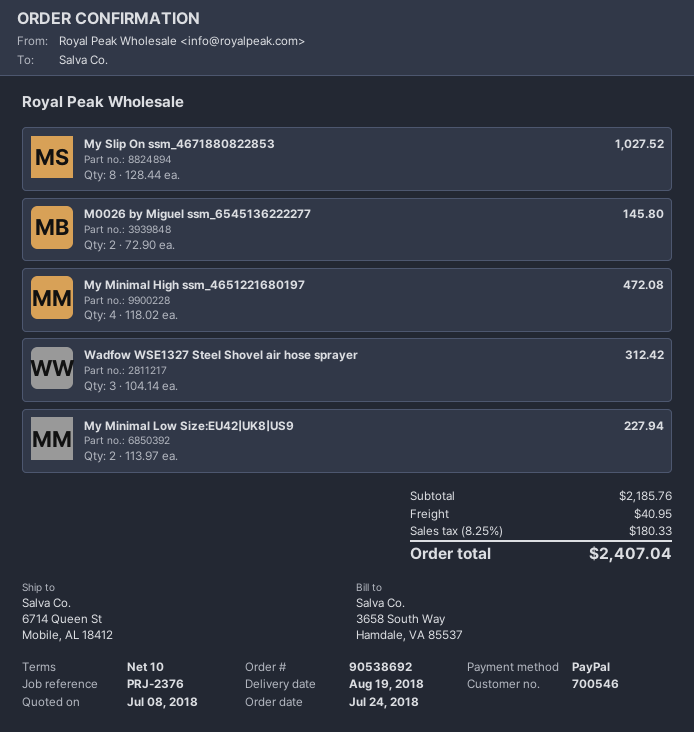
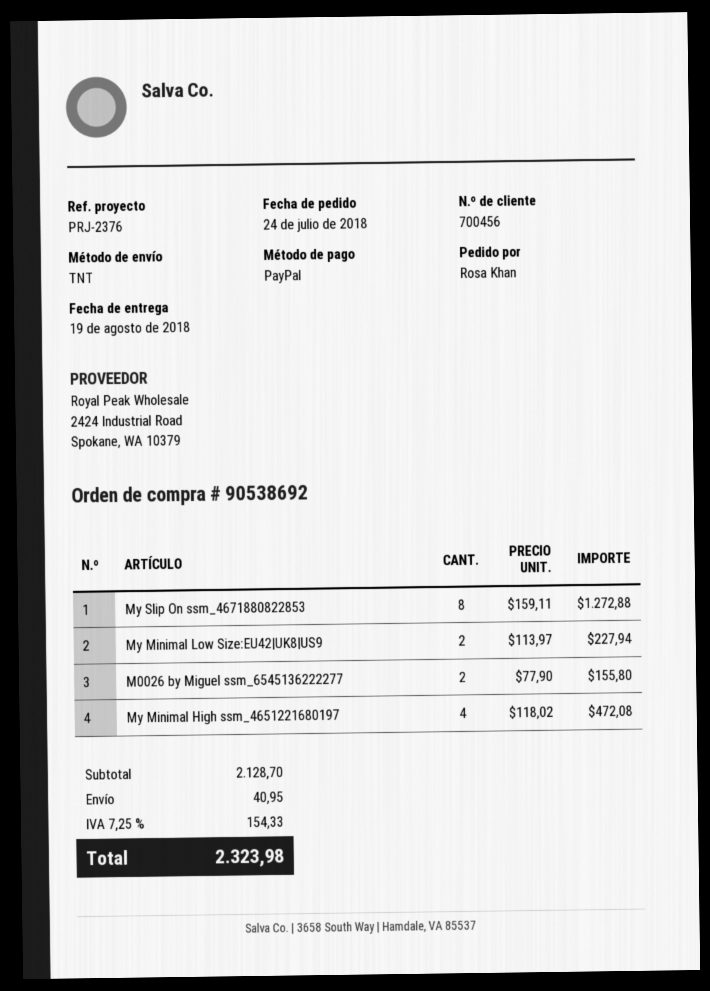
customer number: 700546 -> 700456
My Slip On ssm_4671880822853: 8 x 128.44 = 1027.52 -> 8 x 159.11 = 1272.88
M0026 by Miguel ssm_6545136222277: 2 x 72.90 = 145.80 -> 2 x 77.90 = 155.80
Wadfow WSE1327 Steel Shovel air hose sprayer: 3 x 104.14 = 312.42 -> none
subtotal: 2185.76 -> 2128.70
tax: 8.25% = 180.33 -> 7.25% = 154.33
total: 2407.04 -> 2323.98

